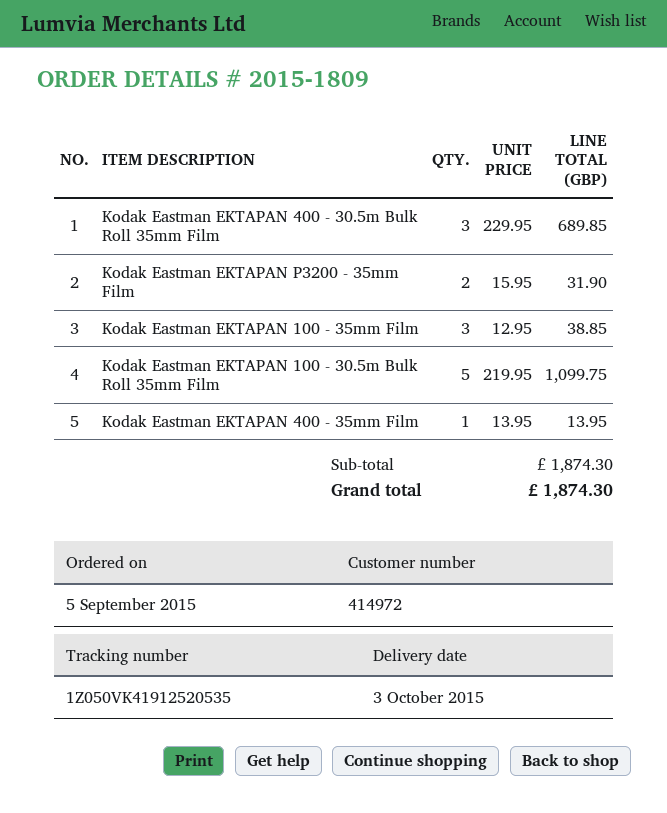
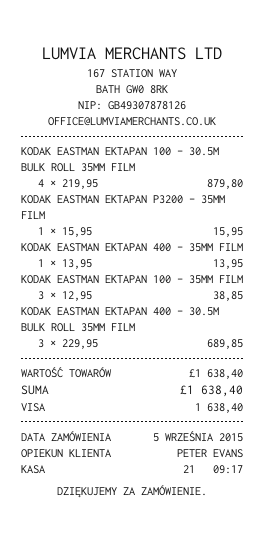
Kodak Eastman EKTAPAN P3200 - 35mm Film: 2 x 15.95 = 31.90 -> 1 x 15.95 = 15.95
Kodak Eastman EKTAPAN 100 - 30.5m Bulk Roll 35mm Film: 5 x 219.95 = 1099.75 -> 4 x 219.95 = 879.80
subtotal: 1874.30 -> 1638.40
total: 1874.30 -> 1638.40

